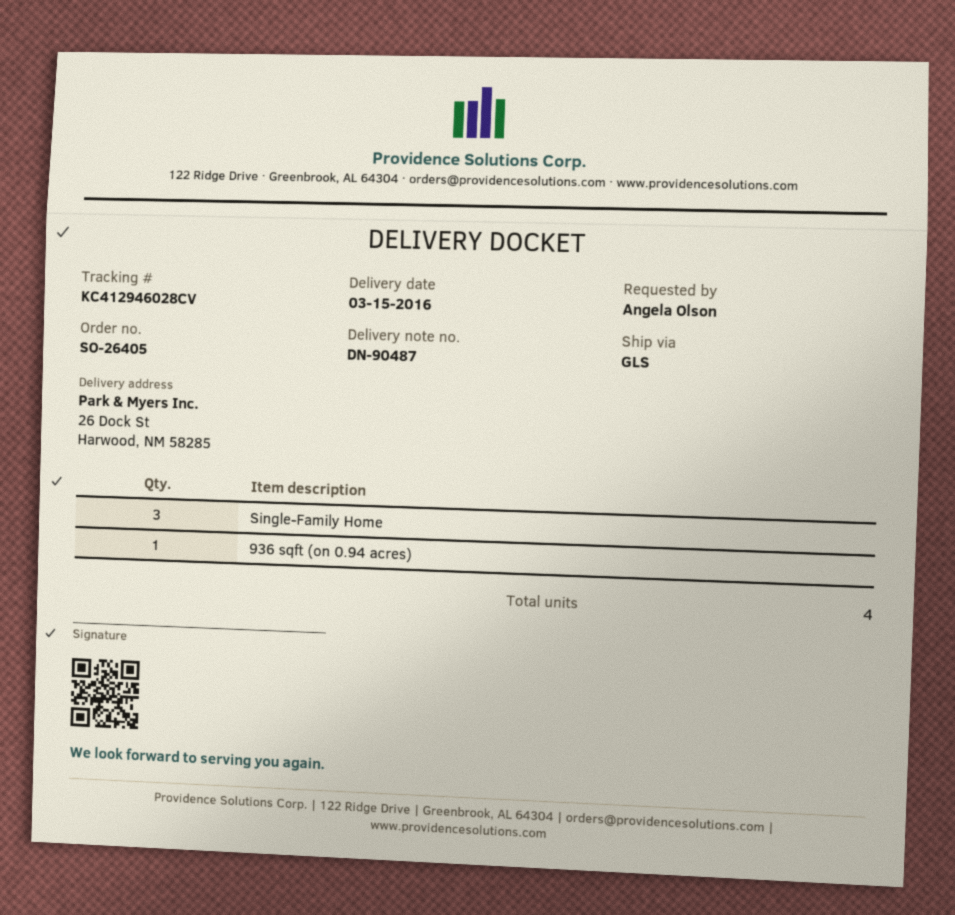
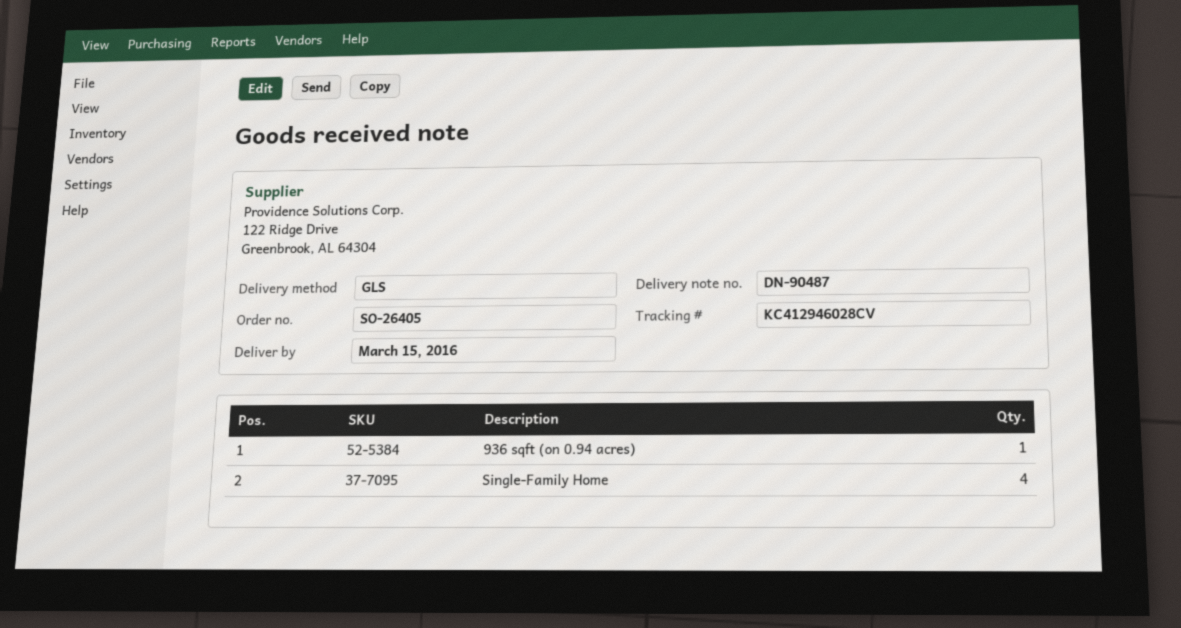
Single-Family Home: 3 -> 4

